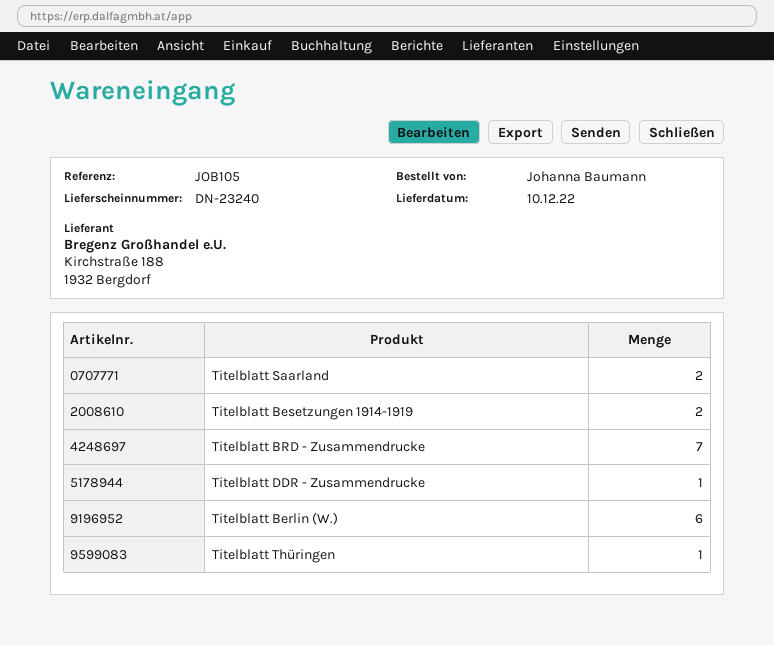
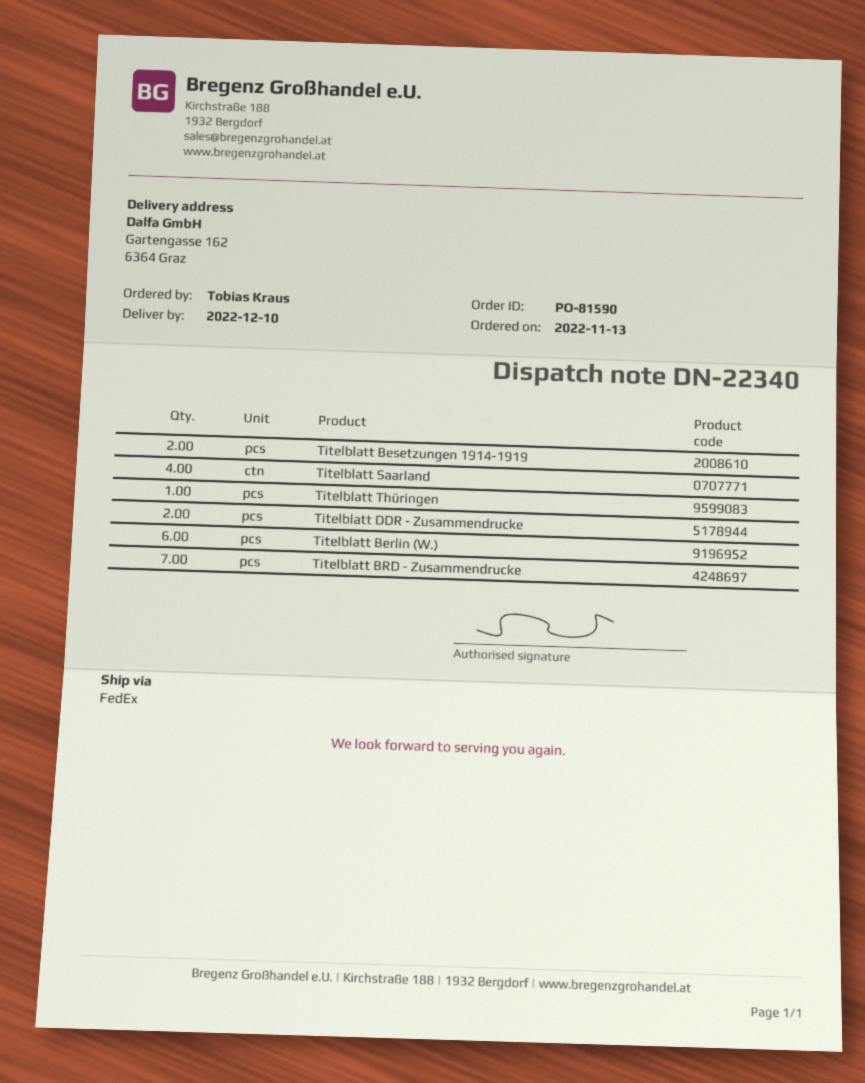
delivery note number: DN-23240 -> DN-22340
ordered by: Johanna Baumann -> Tobias Kraus
Titelblatt Saarland: 2 -> 4
Titelblatt DDR - Zusammendrucke: 1 -> 2

